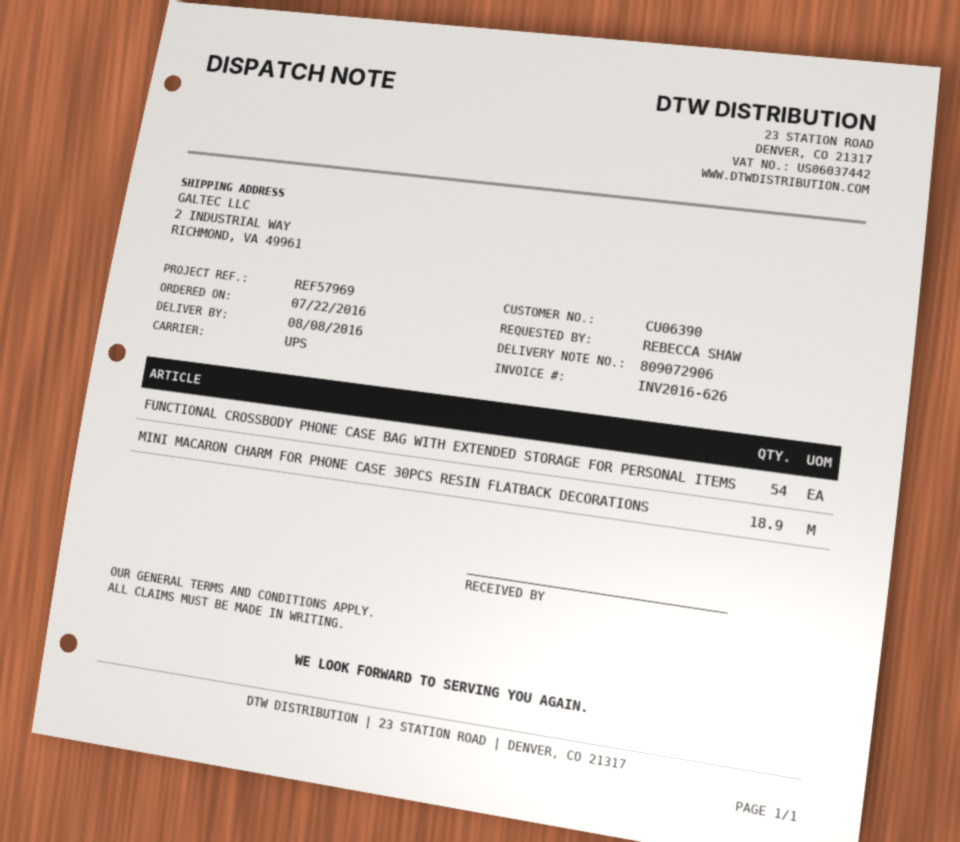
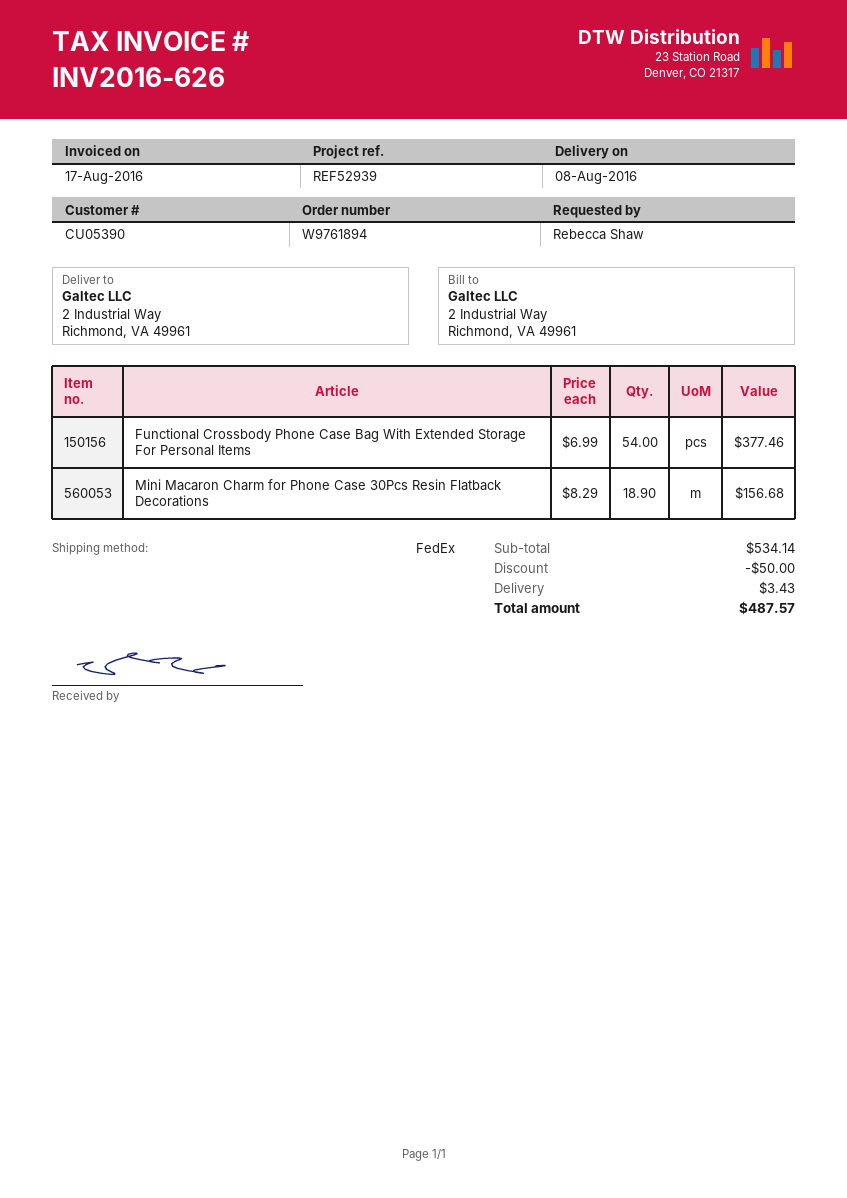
customer number: CU06390 -> CU05390
reference: REF57969 -> REF52939
shipping method: UPS -> FedEx

